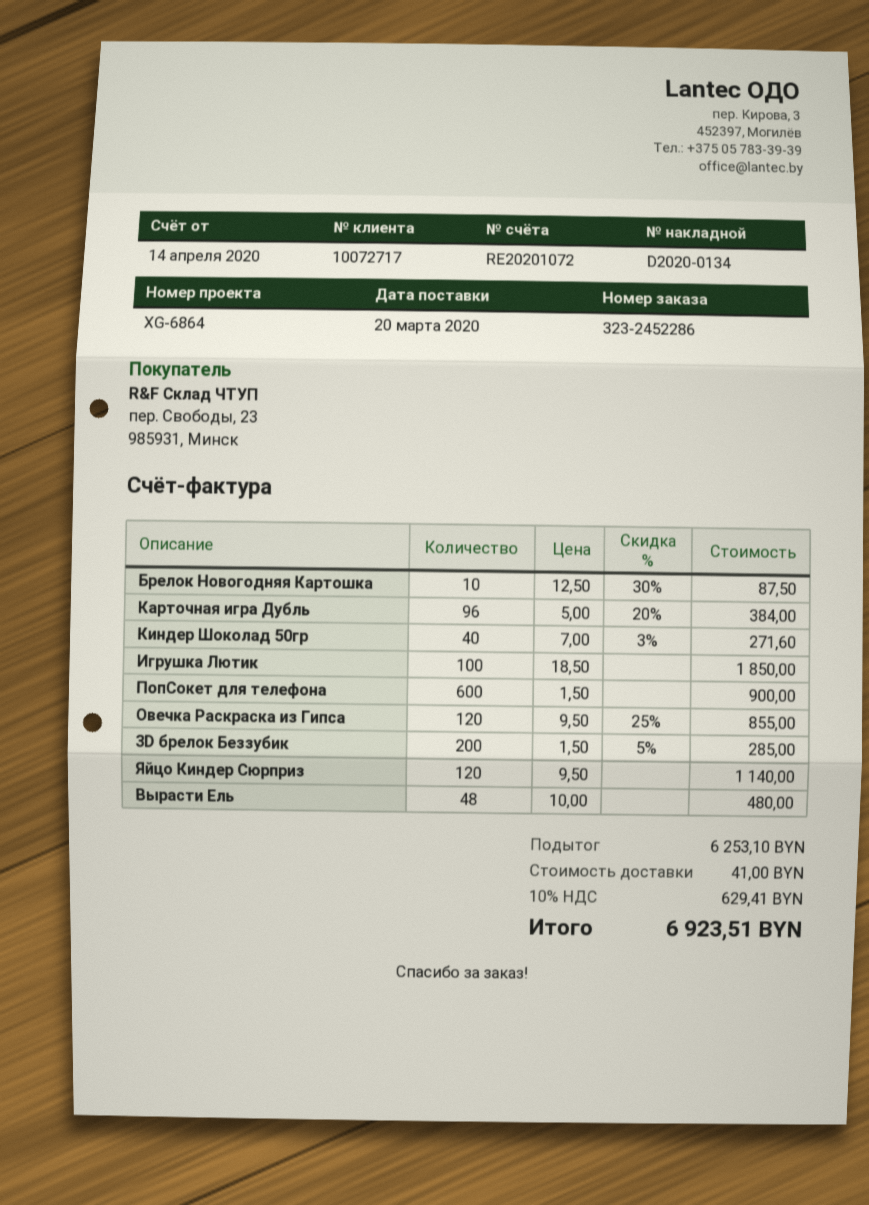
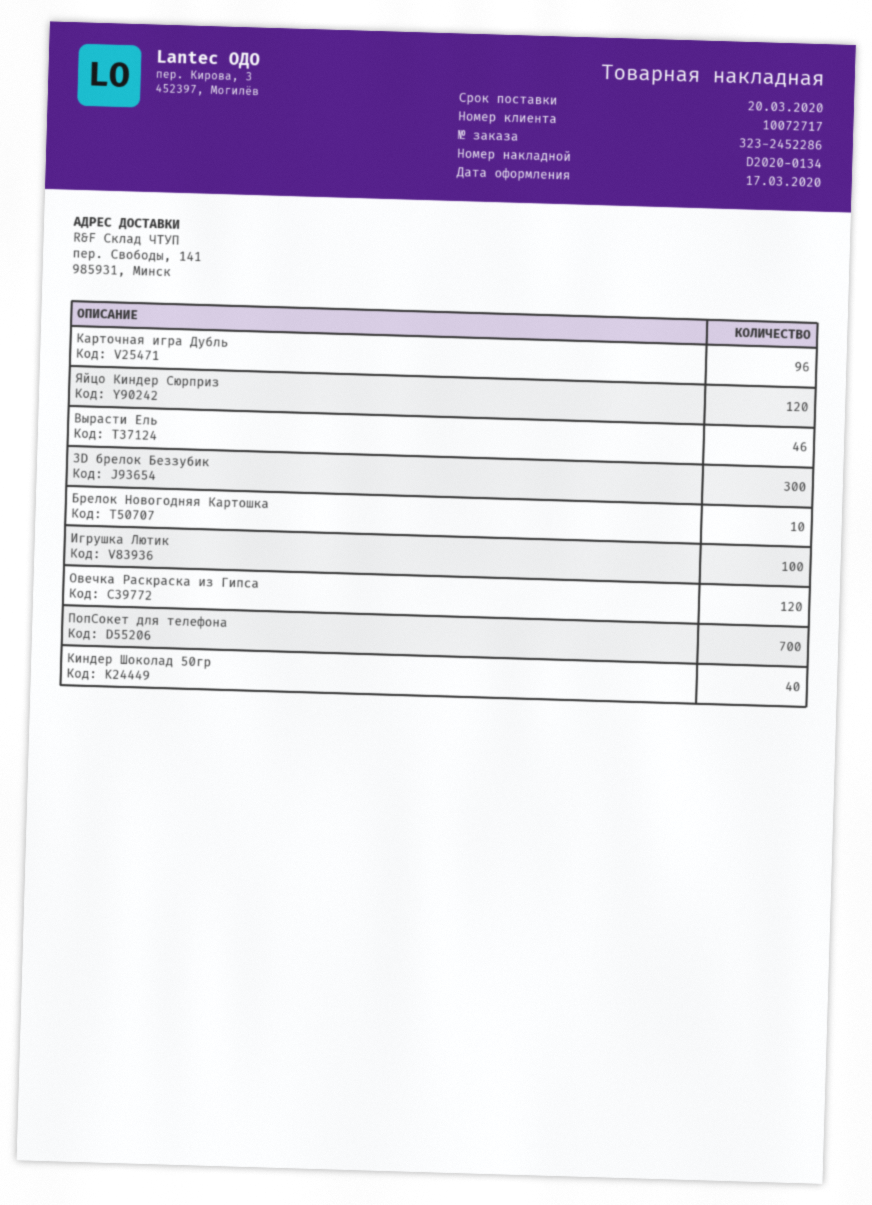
ПопСокет для телефона: 600 -> 700
3D брелок Беззубик: 200 -> 300
Вырасти Ель: 48 -> 46

